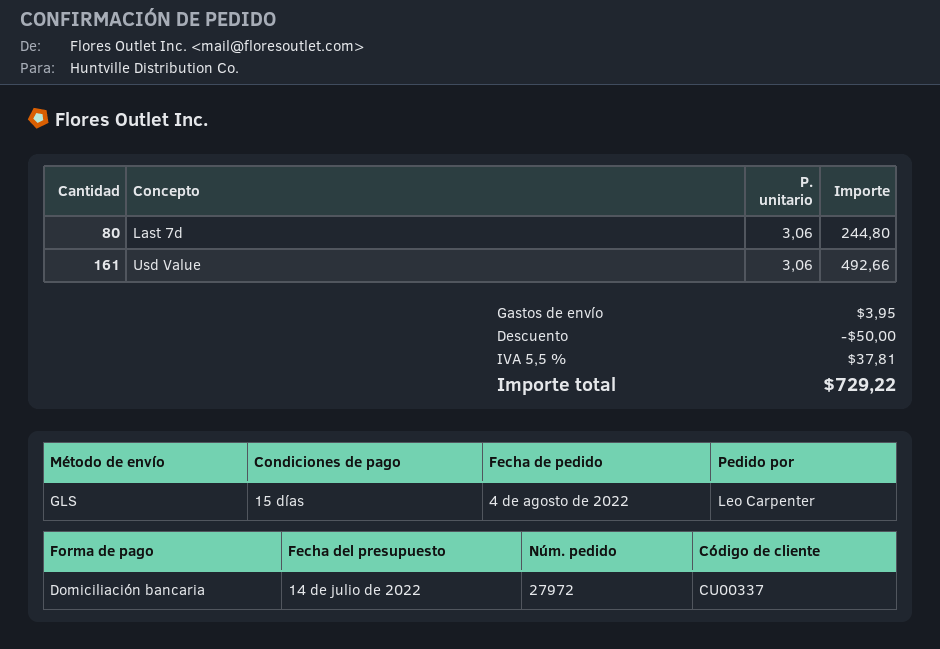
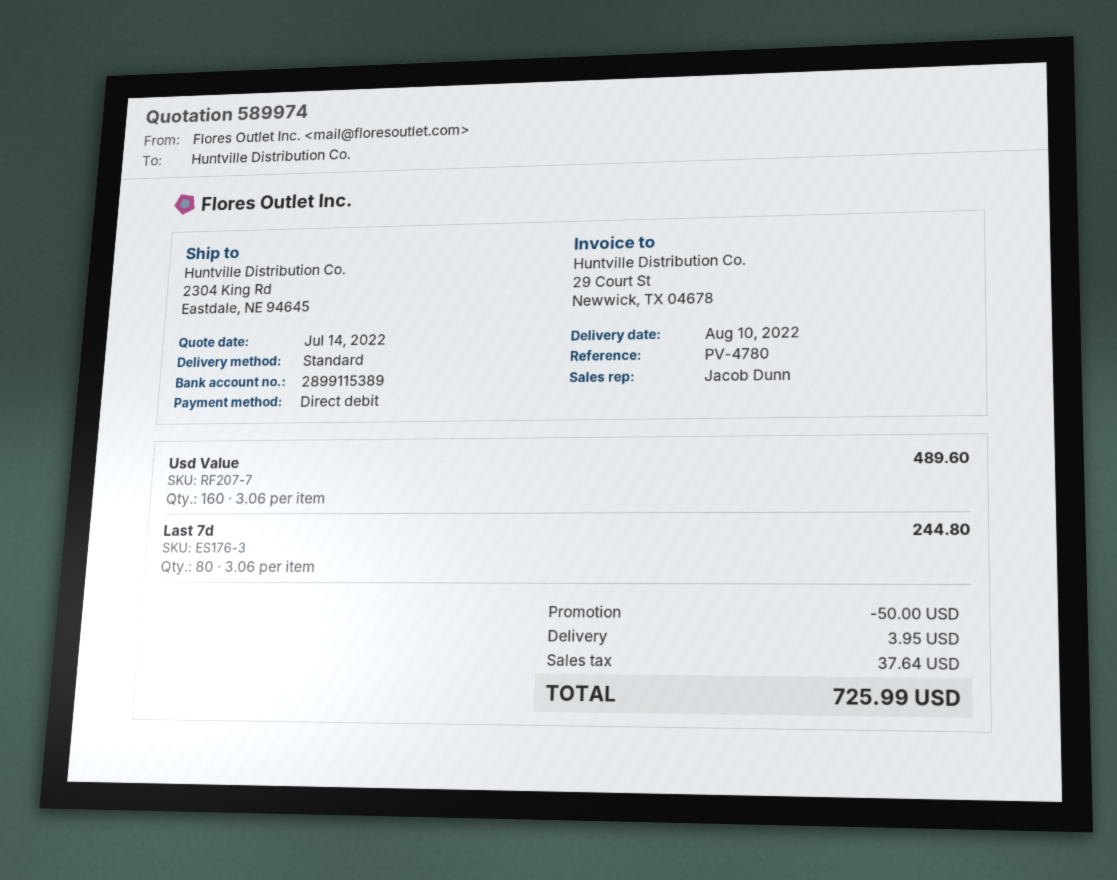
shipping method: GLS -> standard
Usd Value: 161 x 3.06 = 492.66 -> 160 x 3.06 = 489.60
tax: 37.81 -> 37.64
total: 729.22 -> 725.99

